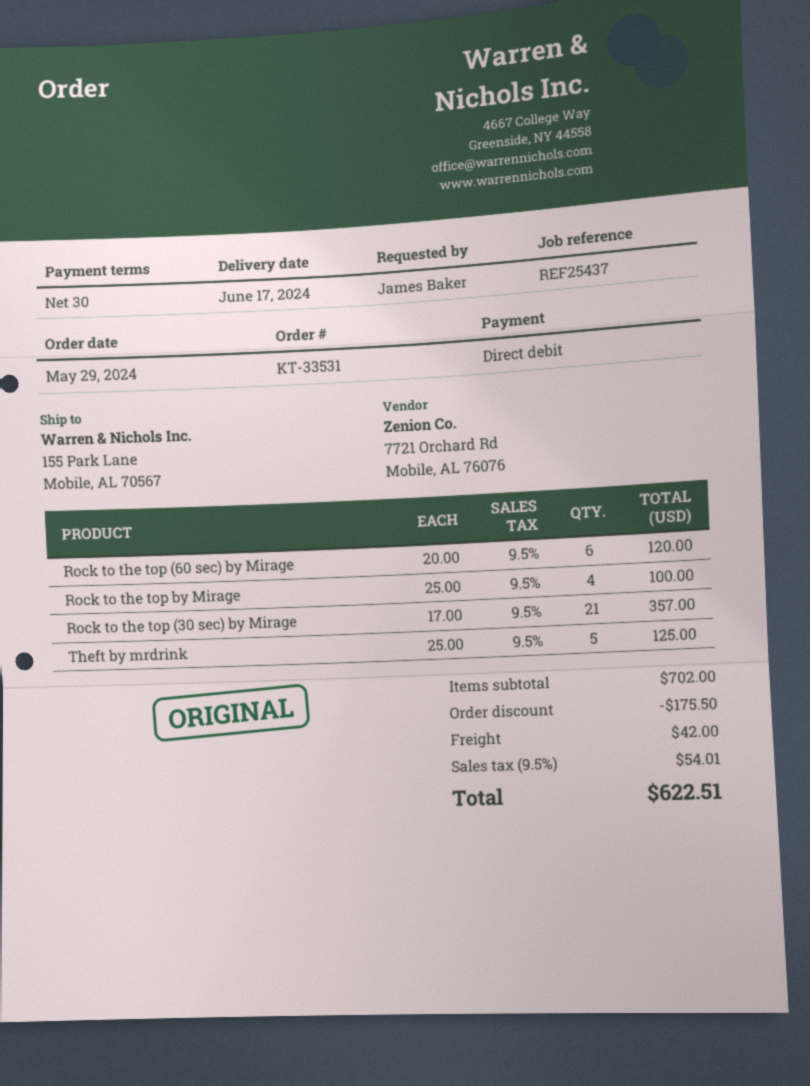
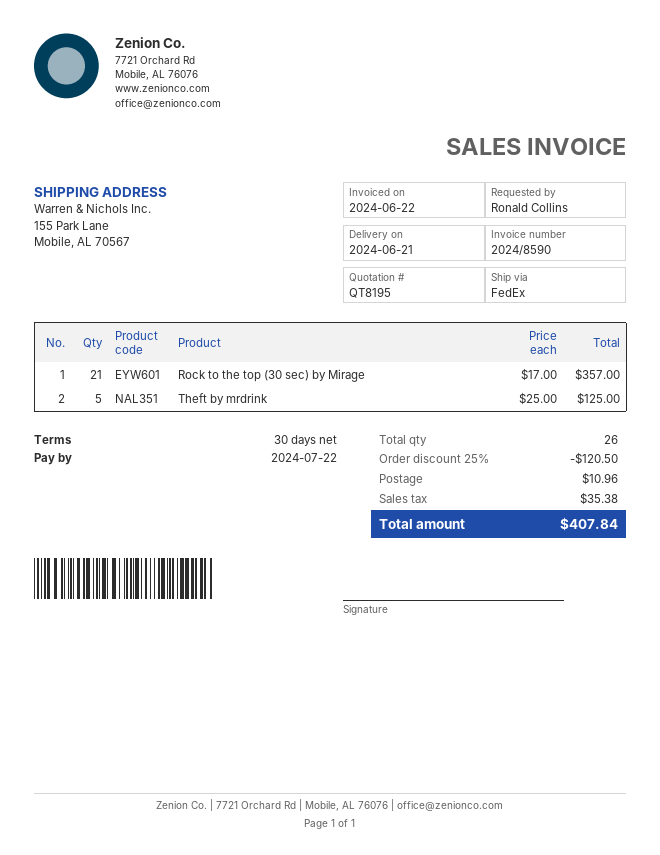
delivery date: 2024-06-17 -> 2024-06-21
ordered by: James Baker -> Ronald Collins
Rock to the top (60 sec) by Mirage: 6 x 20.00 = 120.00 -> none
Rock to the top by Mirage: 4 x 25.00 = 100.00 -> none
discount: 175.50 -> 120.50
shipping: 42.00 -> 10.96
tax: 54.01 -> 35.38
total: 622.51 -> 407.84

